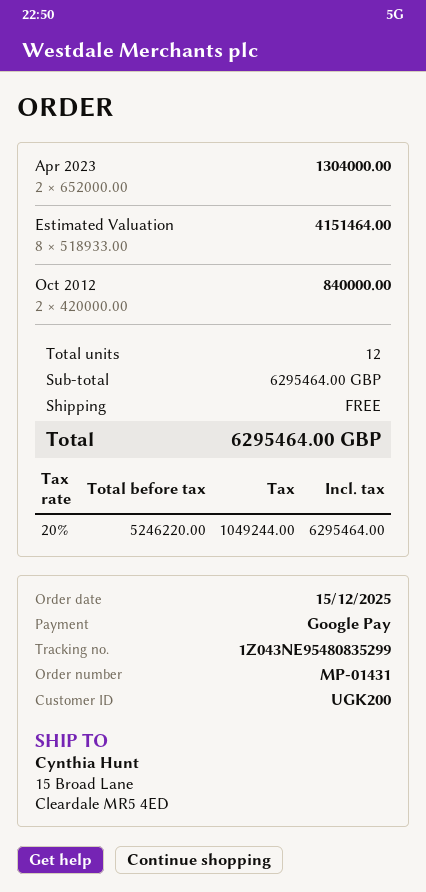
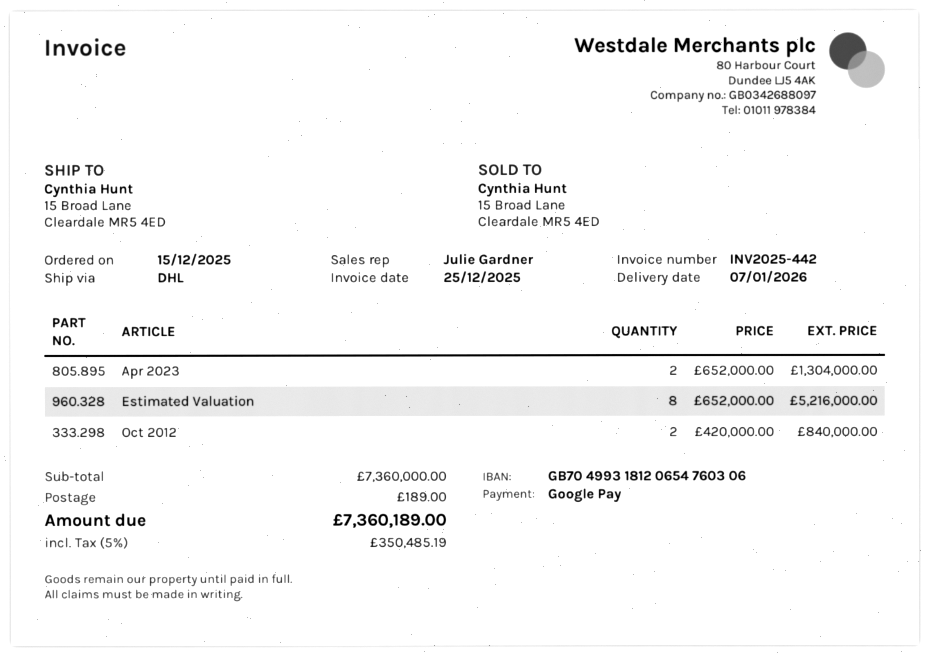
Estimated Valuation: 8 x 518933.00 = 4151464.00 -> 8 x 652000.00 = 5216000.00
subtotal: 6295464.00 -> 7360000.00
shipping: 0.00 -> 189.00
tax: 20% = 1049244.00 -> 5% = 350485.19
total: 6295464.00 -> 7360189.00

